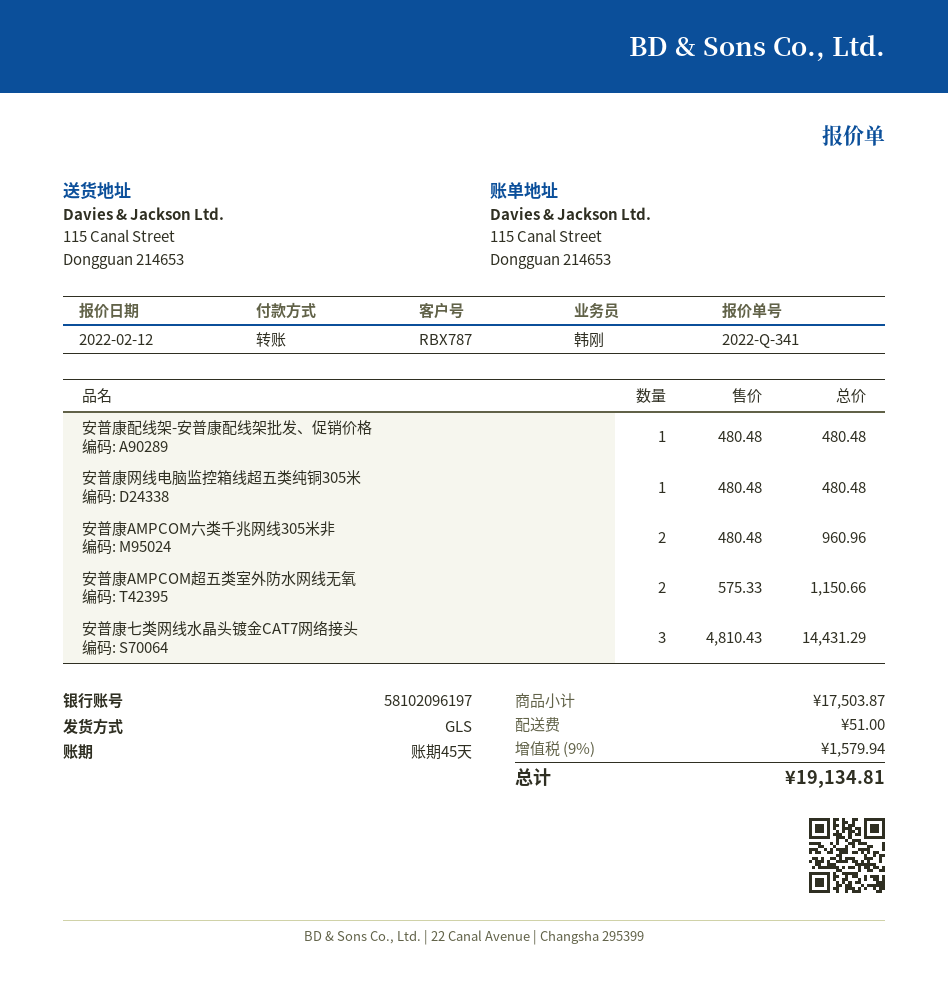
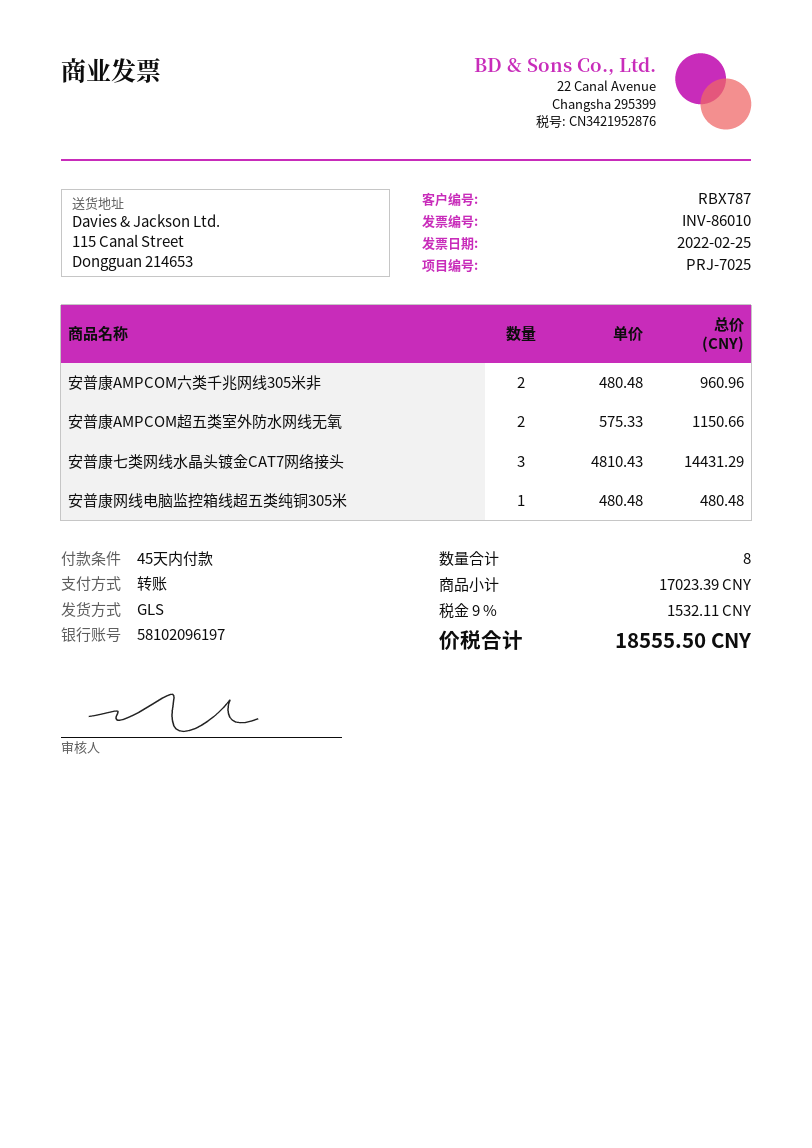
安普康配线架-安普康配线架批发、促销价格: 1 x 480.48 = 480.48 -> none
subtotal: 17503.87 -> 17023.39
shipping: 51.00 -> none
tax: 9% = 1579.94 -> 9% = 1532.11
total: 19134.81 -> 18555.50

